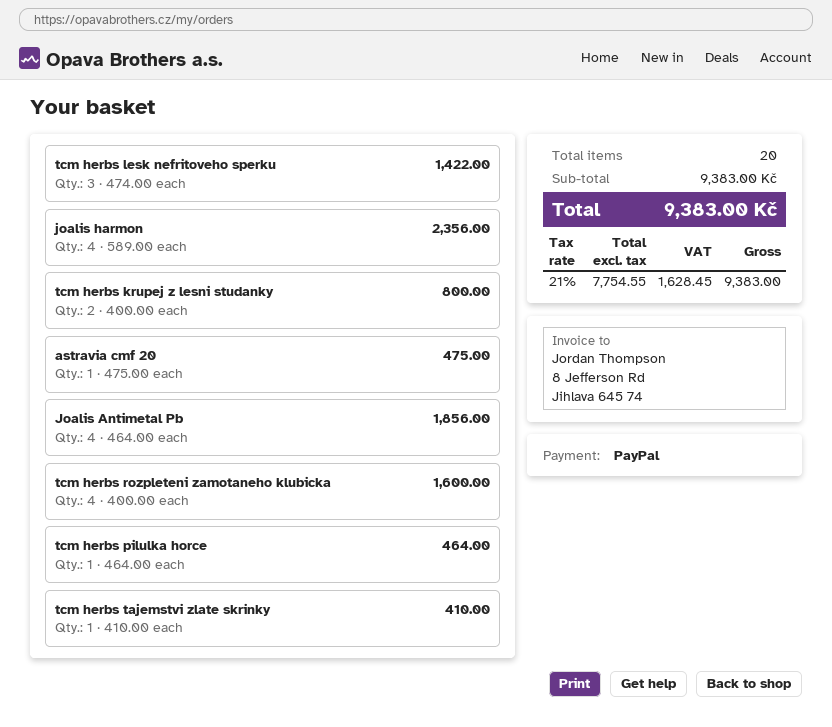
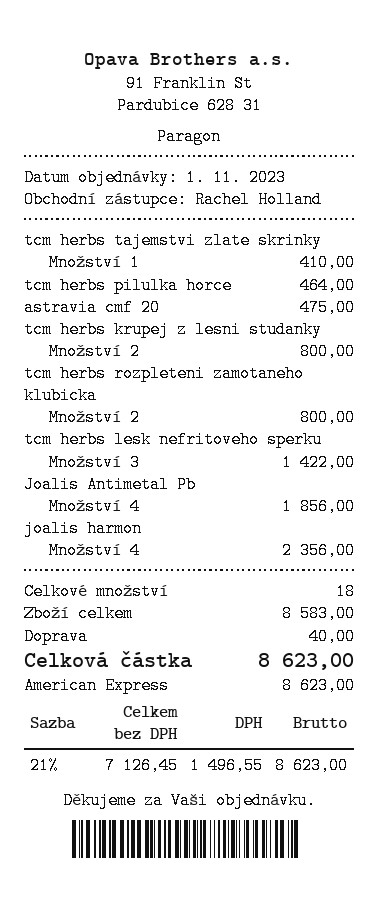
payment method: PayPal -> American Express
tcm herbs rozpleteni zamotaneho klubicka: 4 for 1600.00 -> 2 for 800.00
total quantity: 20 -> 18
subtotal: 9383.00 -> 8583.00
shipping: none -> 40.00
net: 7754.55 -> 7126.45
tax: 21% = 1628.45 -> 21% = 1496.55
total: 9383.00 -> 8623.00

